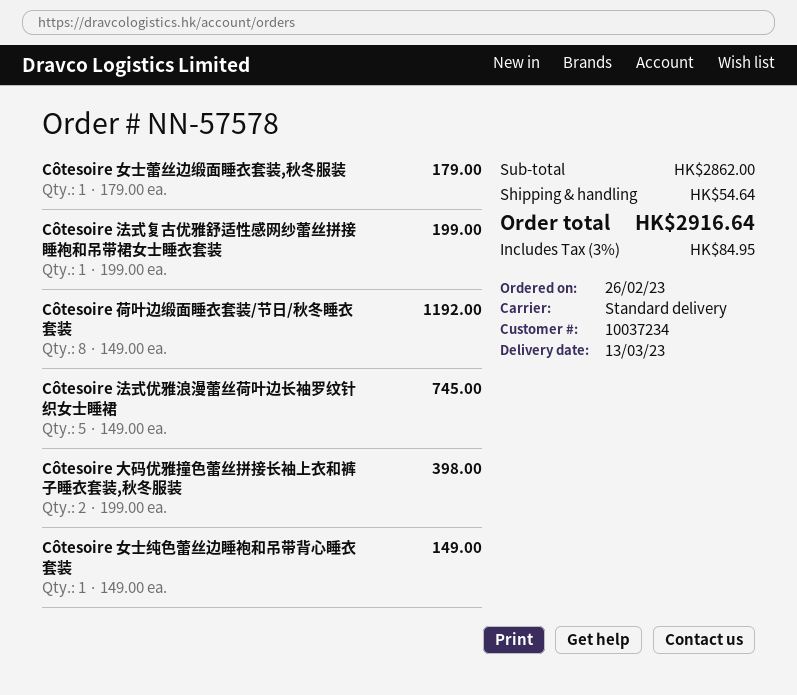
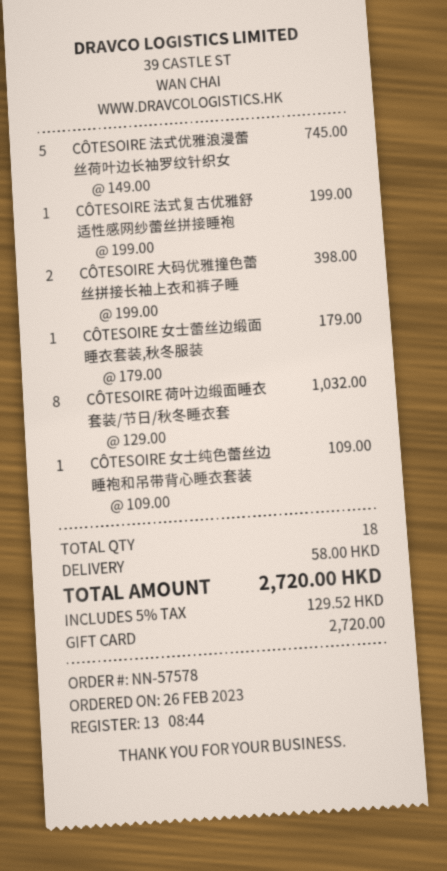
Côtesoire 荷叶边缎面睡衣套装/节日/秋冬睡衣套装: 8 x 149.00 = 1192.00 -> 8 x 129.00 = 1032.00
Côtesoire 女士纯色蕾丝边睡袍和吊带背心睡衣套装: 1 x 149.00 = 149.00 -> 1 x 109.00 = 109.00
shipping: 54.64 -> 58.00
tax: 3% = 84.95 -> 5% = 129.52
total: 2916.64 -> 2720.00

